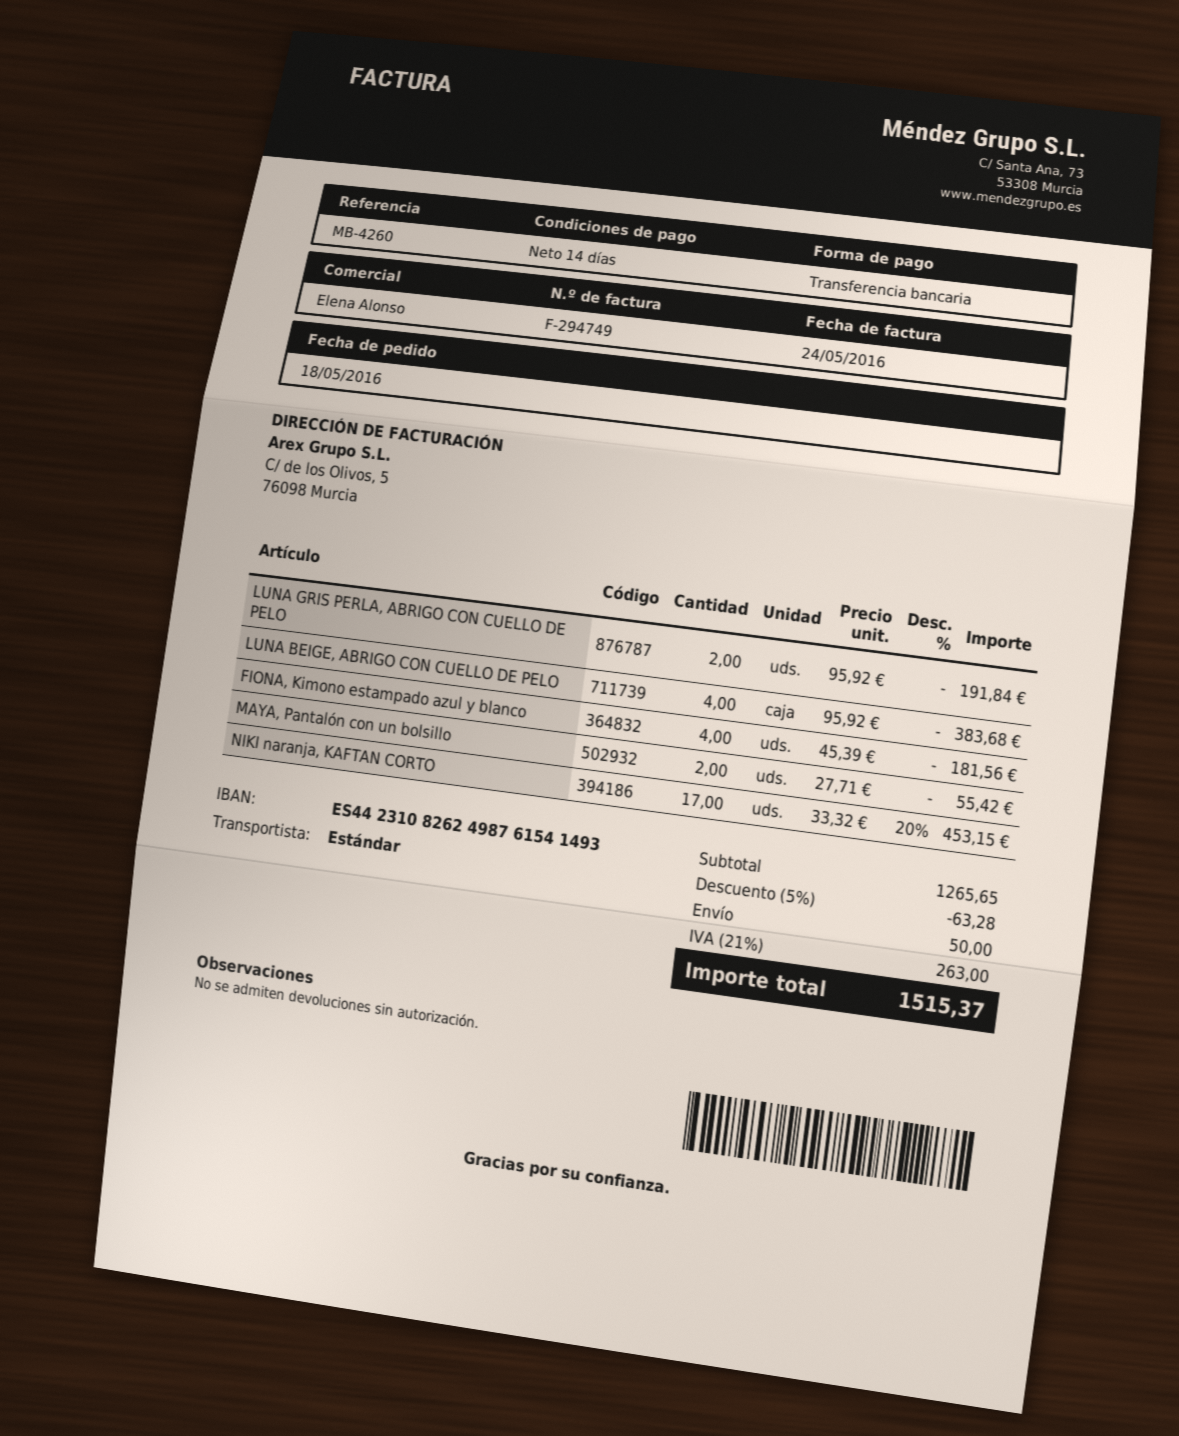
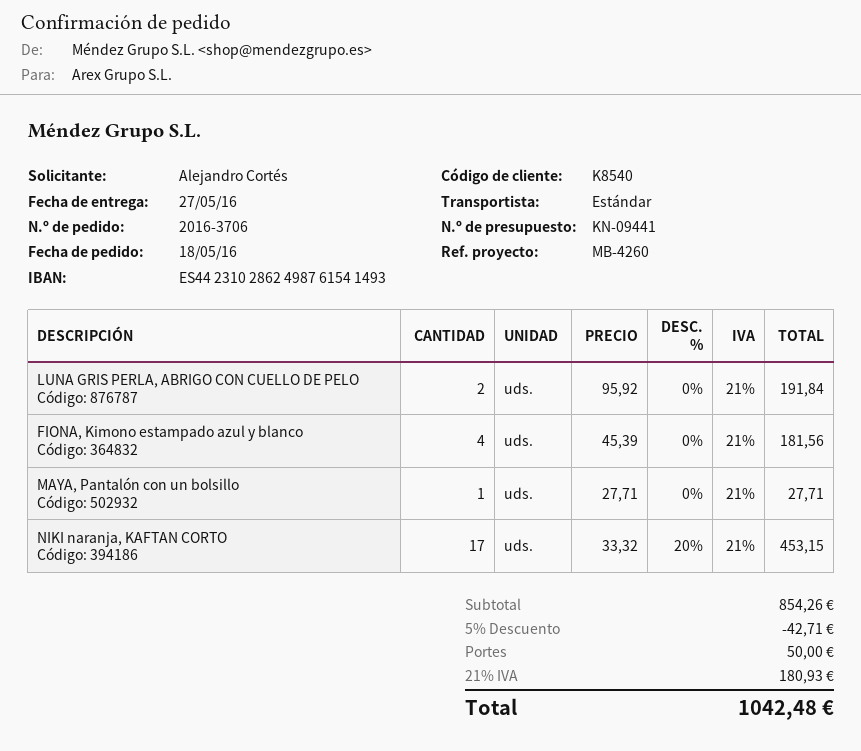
bank account: ES4423108262498761541493 -> ES4423102862498761541493
LUNA BEIGE, ABRIGO CON CUELLO DE PELO: 4 x 95.92 = 383.68 -> none
MAYA, Pantalón con un bolsillo: 2 x 27.71 = 55.42 -> 1 x 27.71 = 27.71
subtotal: 1265.65 -> 854.26
discount: 5% = 63.28 -> 5% = 42.71
tax: 21% = 263.00 -> 21% = 180.93
total: 1515.37 -> 1042.48

